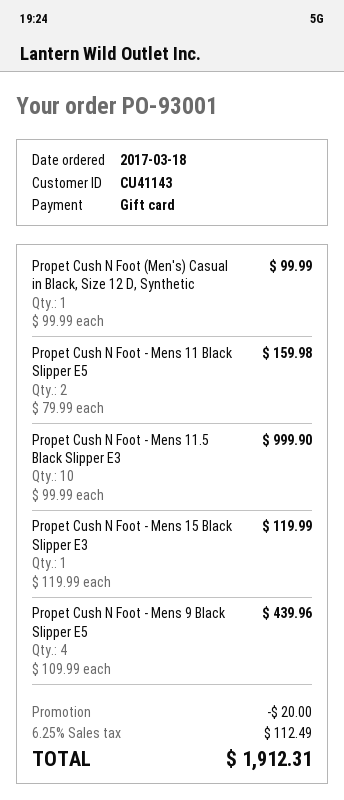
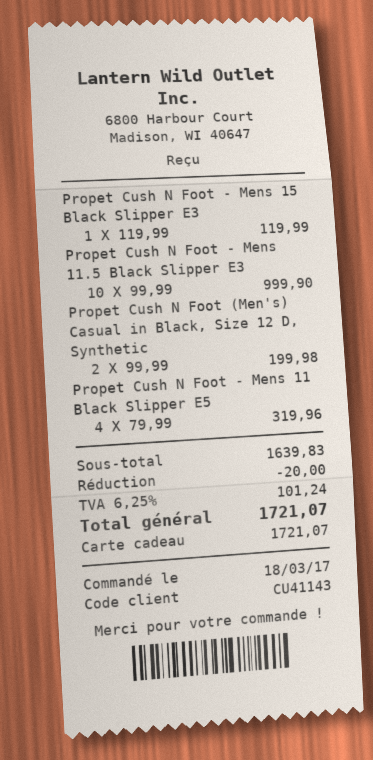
Propet Cush N Foot (Men's) Casual in Black, Size 12 D, Synthetic: 1 x 99.99 = 99.99 -> 2 x 99.99 = 199.98
Propet Cush N Foot - Mens 11 Black Slipper E5: 2 x 79.99 = 159.98 -> 4 x 79.99 = 319.96
Propet Cush N Foot - Mens 9 Black Slipper E5: 4 x 109.99 = 439.96 -> none
tax: 6.25% = 112.49 -> 6.25% = 101.24
total: 1912.31 -> 1721.07

